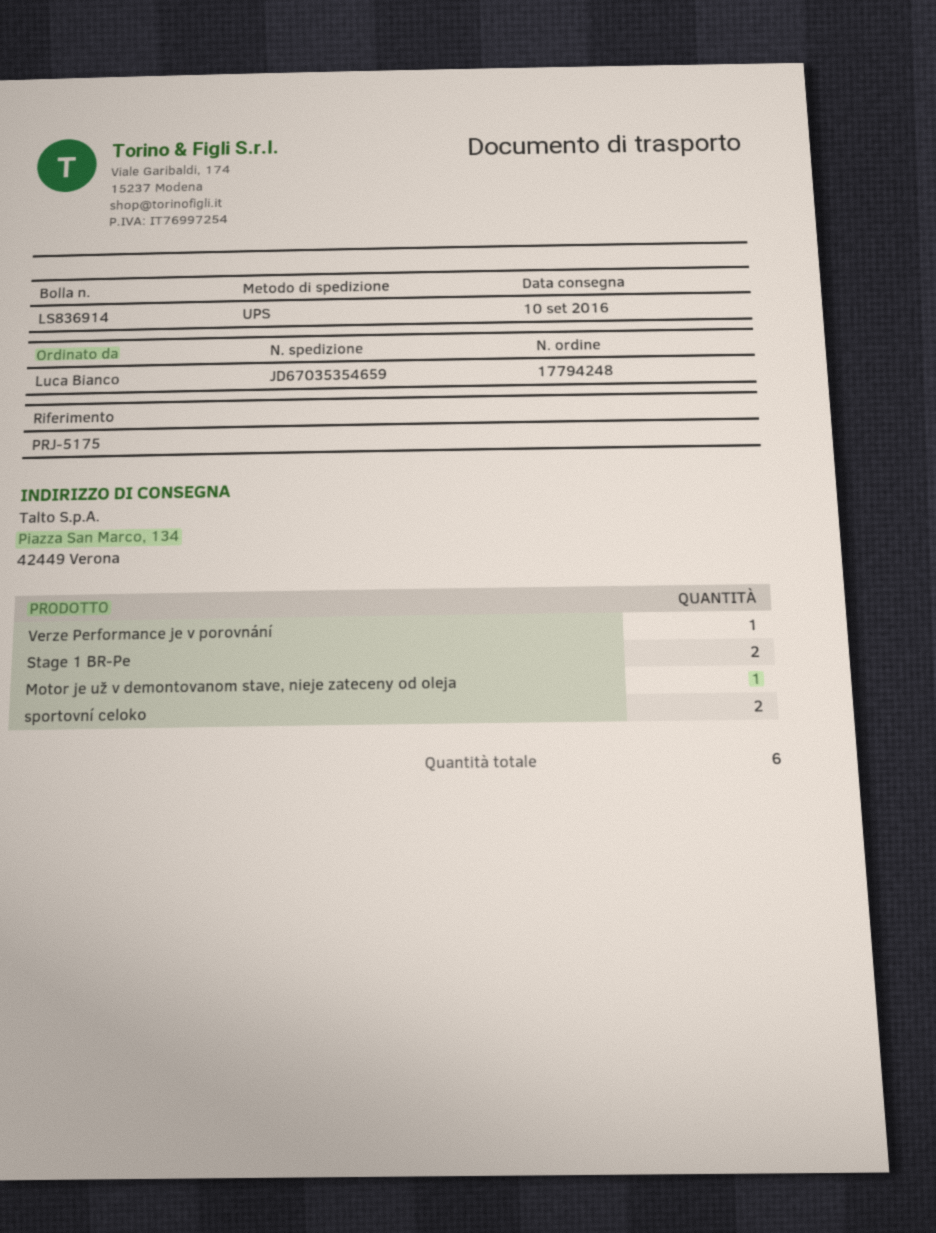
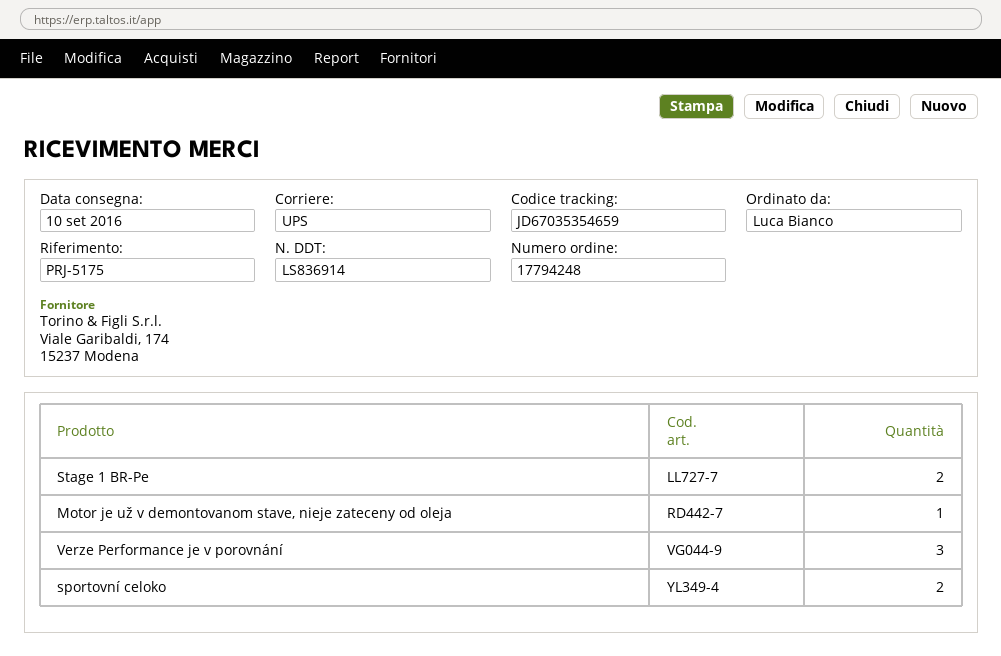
Verze Performance je v porovnání: 1 -> 3

